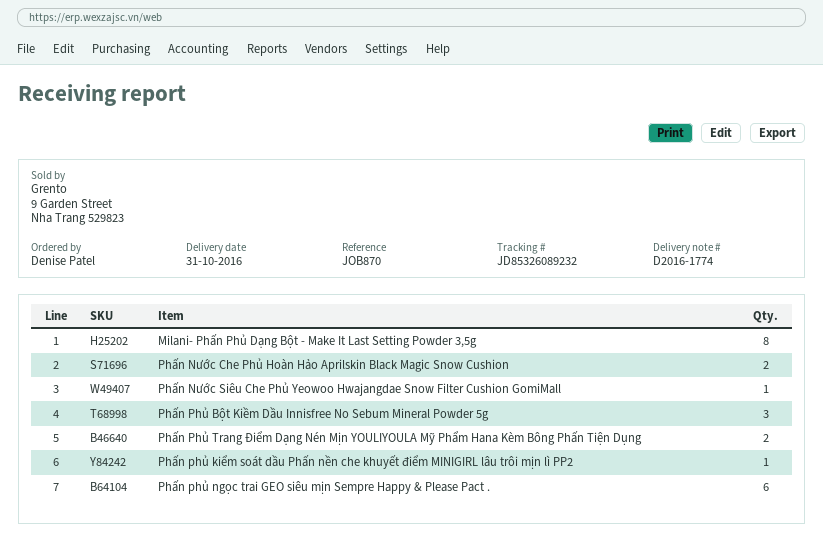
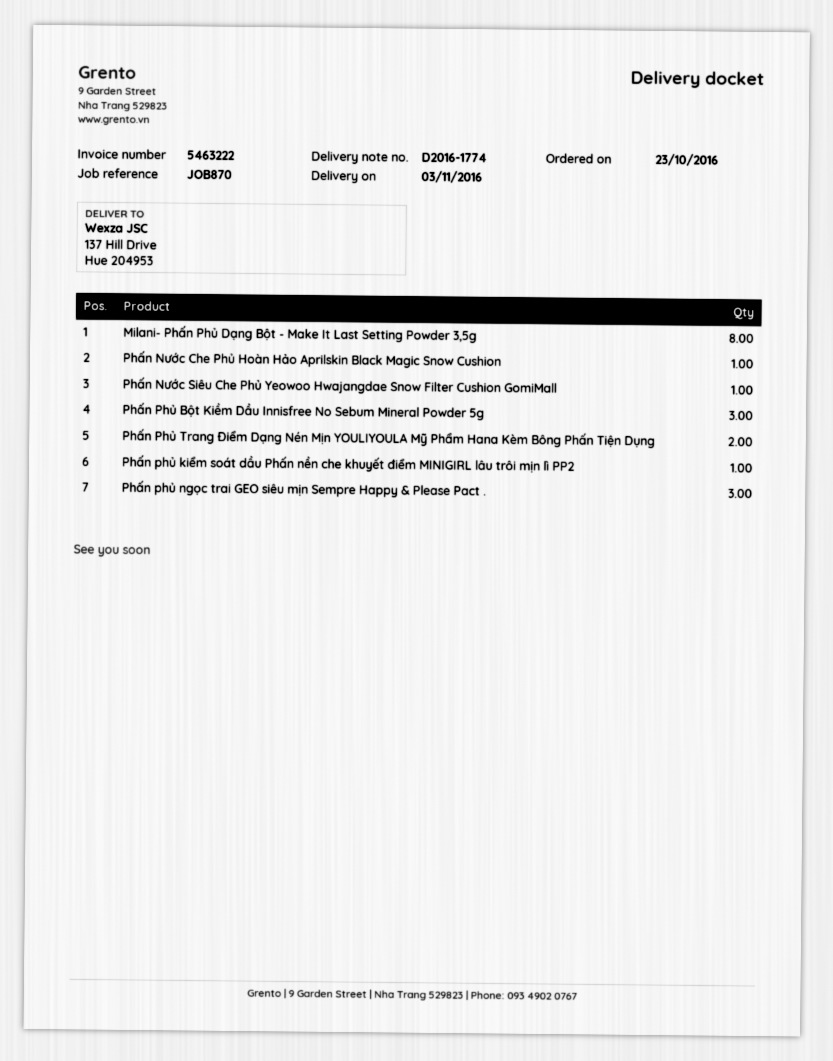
delivery date: 2016-10-31 -> 2016-11-03
Phấn Nước Che Phủ Hoàn Hảo Aprilskin Black Magic Snow Cushion: 2 -> 1
Phấn phủ ngọc trai GEO siêu mịn Sempre Happy & Please Pact .: 6 -> 3

